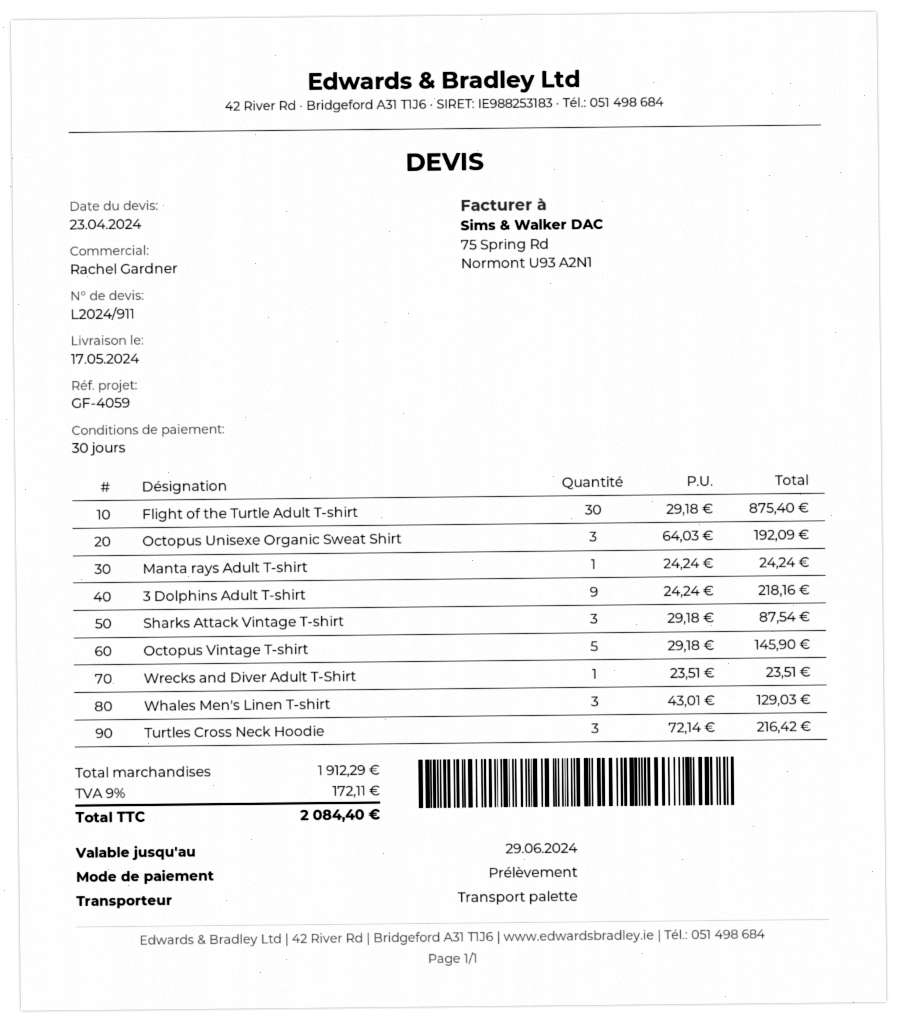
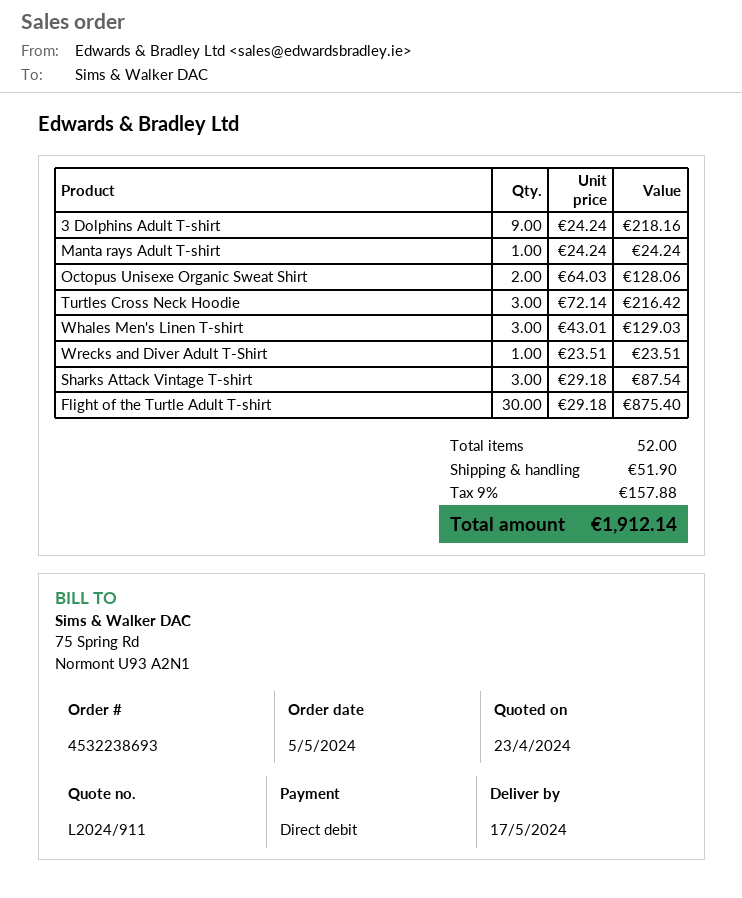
Octopus Unisexe Organic Sweat Shirt: 3 x 64.03 = 192.09 -> 2 x 64.03 = 128.06
Octopus Vintage T-shirt: 5 x 29.18 = 145.90 -> none
shipping: none -> 51.90
tax: 9% = 172.11 -> 9% = 157.88
total: 2084.40 -> 1912.14

